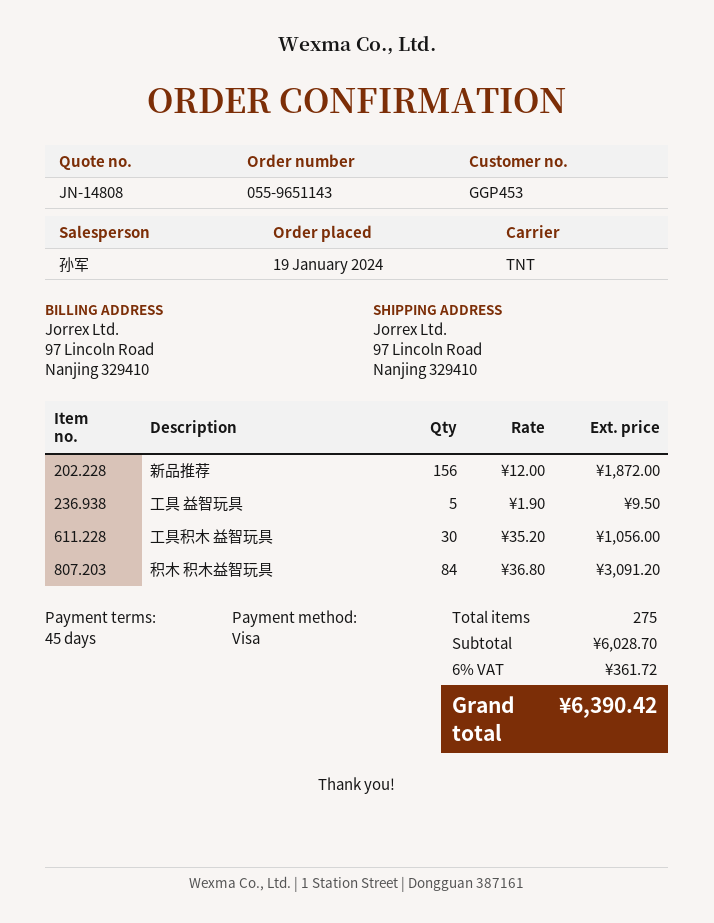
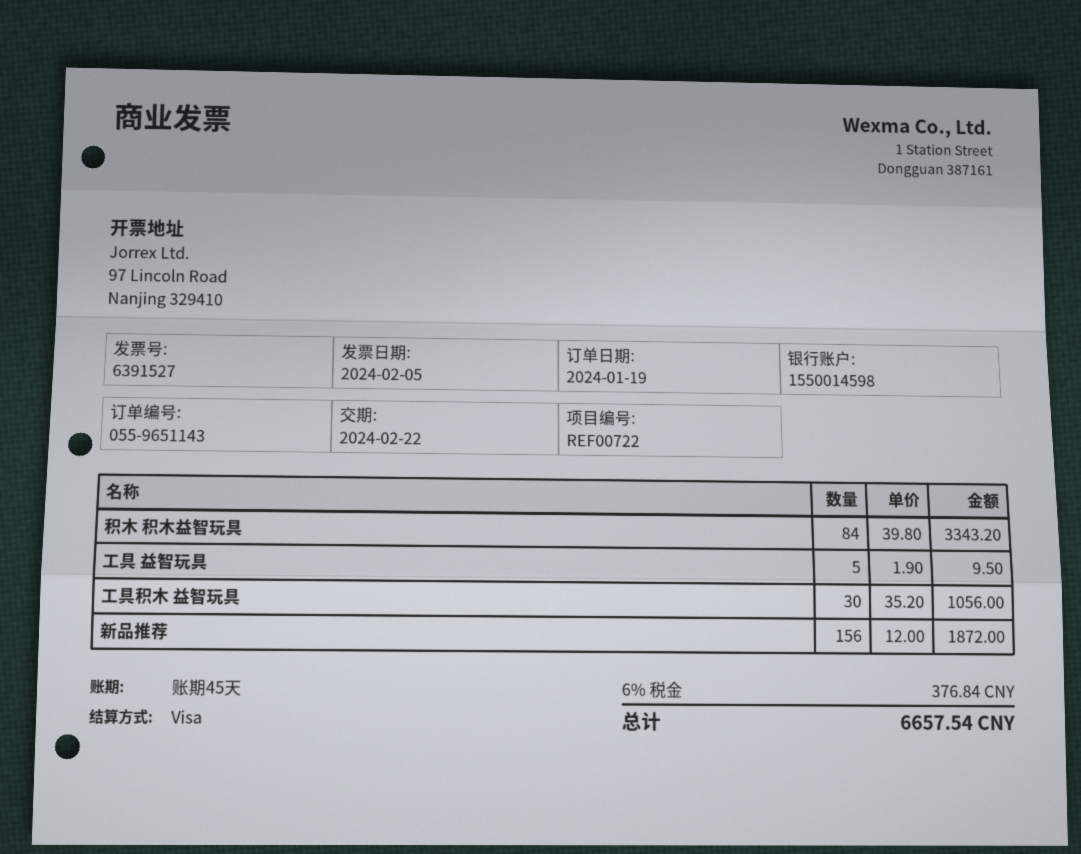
积木 积木益智玩具: 84 x 36.80 = 3091.20 -> 84 x 39.80 = 3343.20
tax: 6% = 361.72 -> 6% = 376.84
total: 6390.42 -> 6657.54

